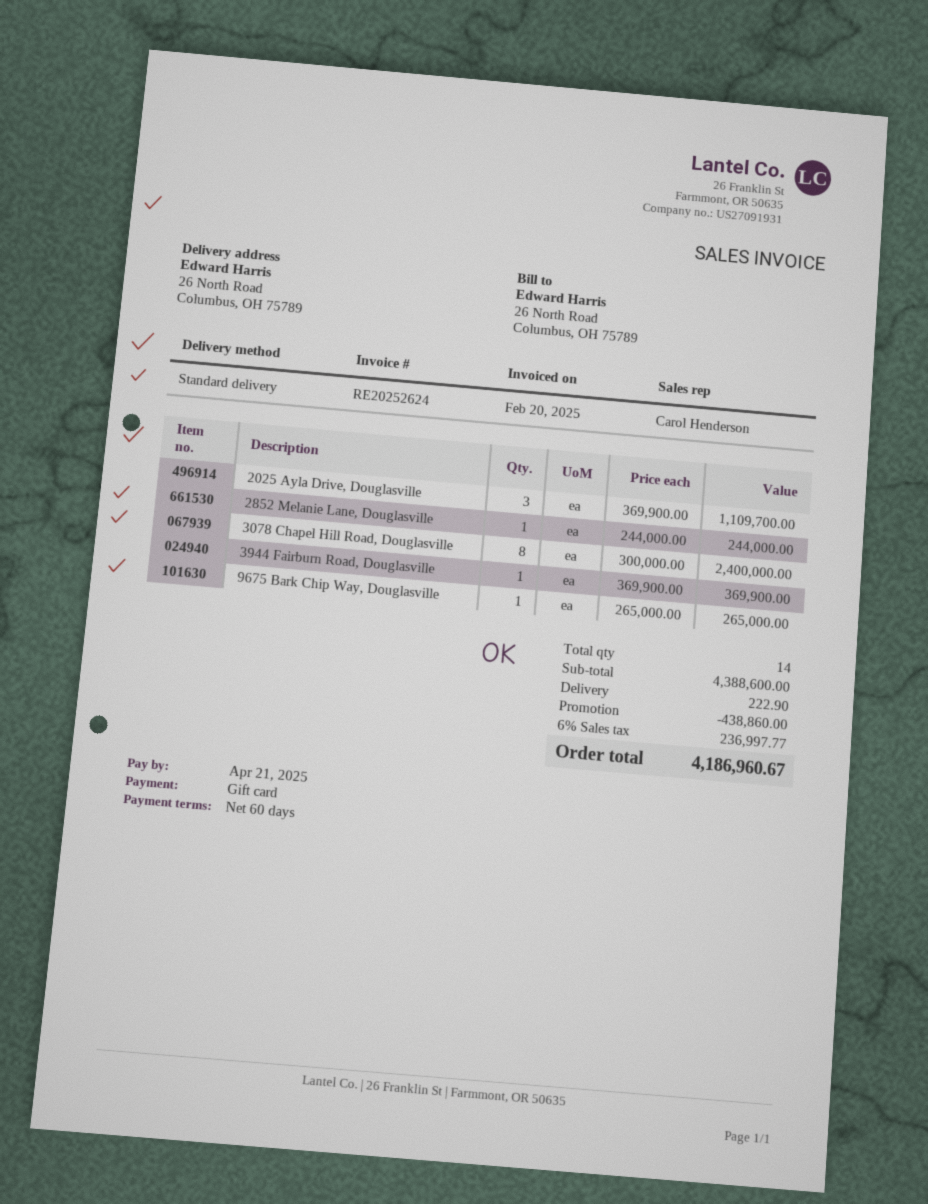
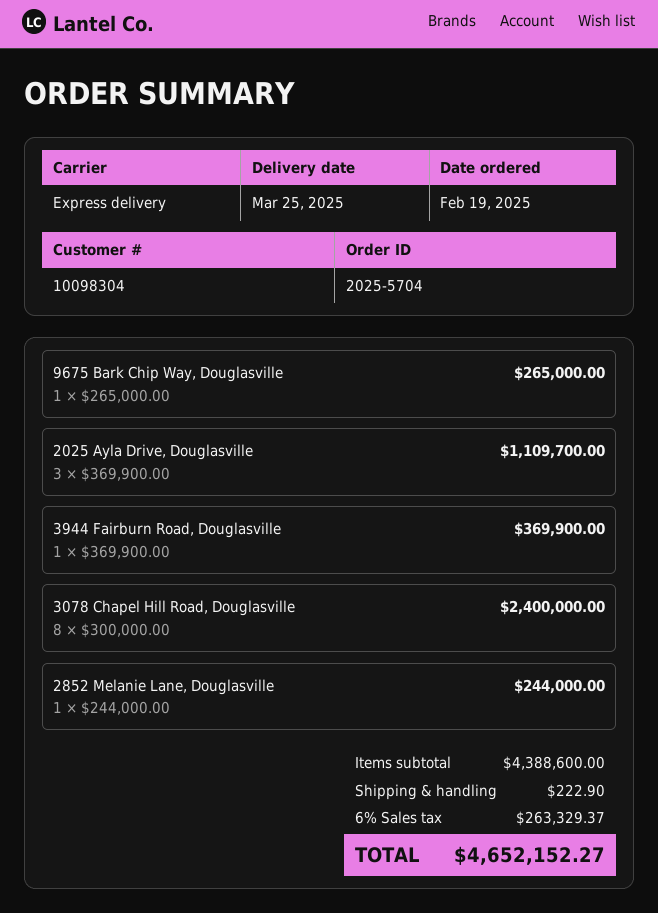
shipping method: standard -> express
discount: 438860.00 -> none
tax: 6% = 236997.77 -> 6% = 263329.37
total: 4186960.67 -> 4652152.27

